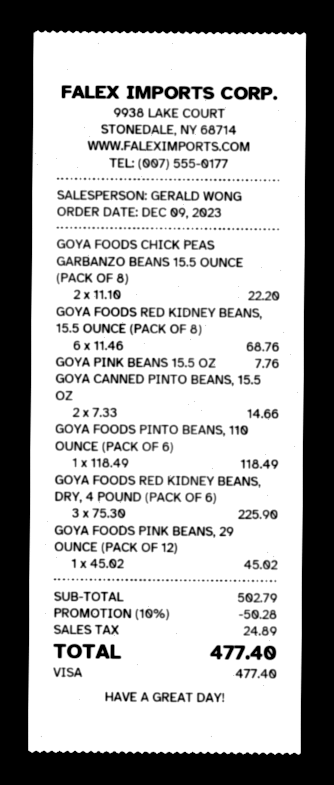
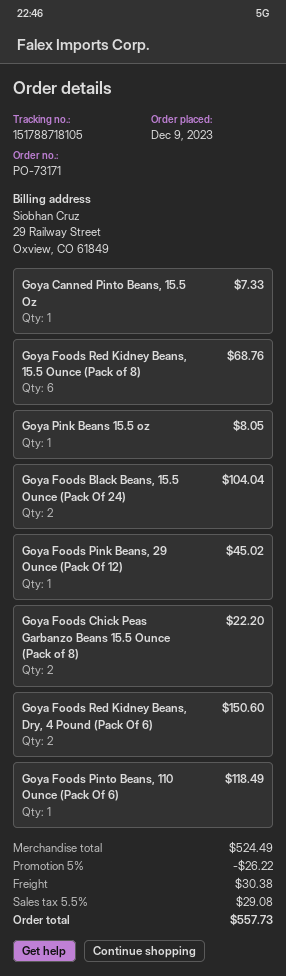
GOYA PINK BEANS 15.5 OZ: 1 for 7.76 -> 1 for 8.05
GOYA CANNED PINTO BEANS, 15.5 OZ: 2 for 14.66 -> 1 for 7.33
GOYA FOODS RED KIDNEY BEANS, DRY, 4 POUND (PACK OF 6): 3 for 225.90 -> 2 for 150.60
Goya Foods Black Beans, 15.5 Ounce (Pack Of 24): none -> 2 for 104.04
subtotal: 502.79 -> 524.49
discount: 10% = 50.28 -> 5% = 26.22
shipping: none -> 30.38
tax: 24.89 -> 29.08
total: 477.40 -> 557.73

